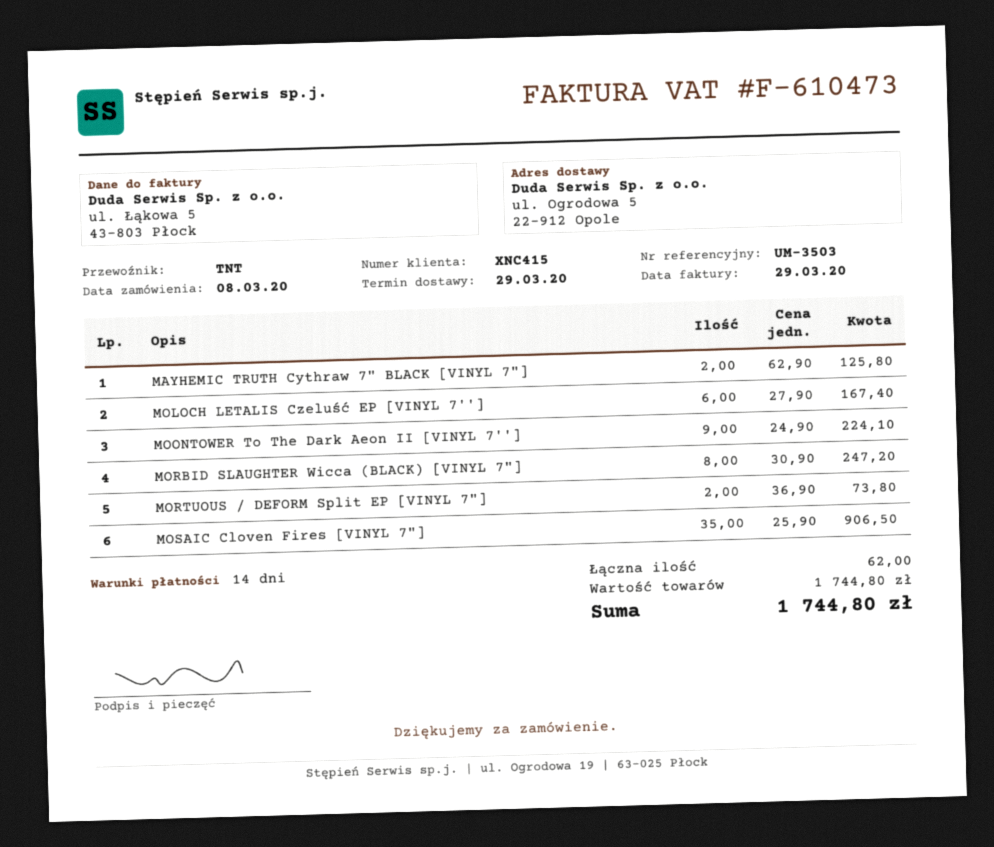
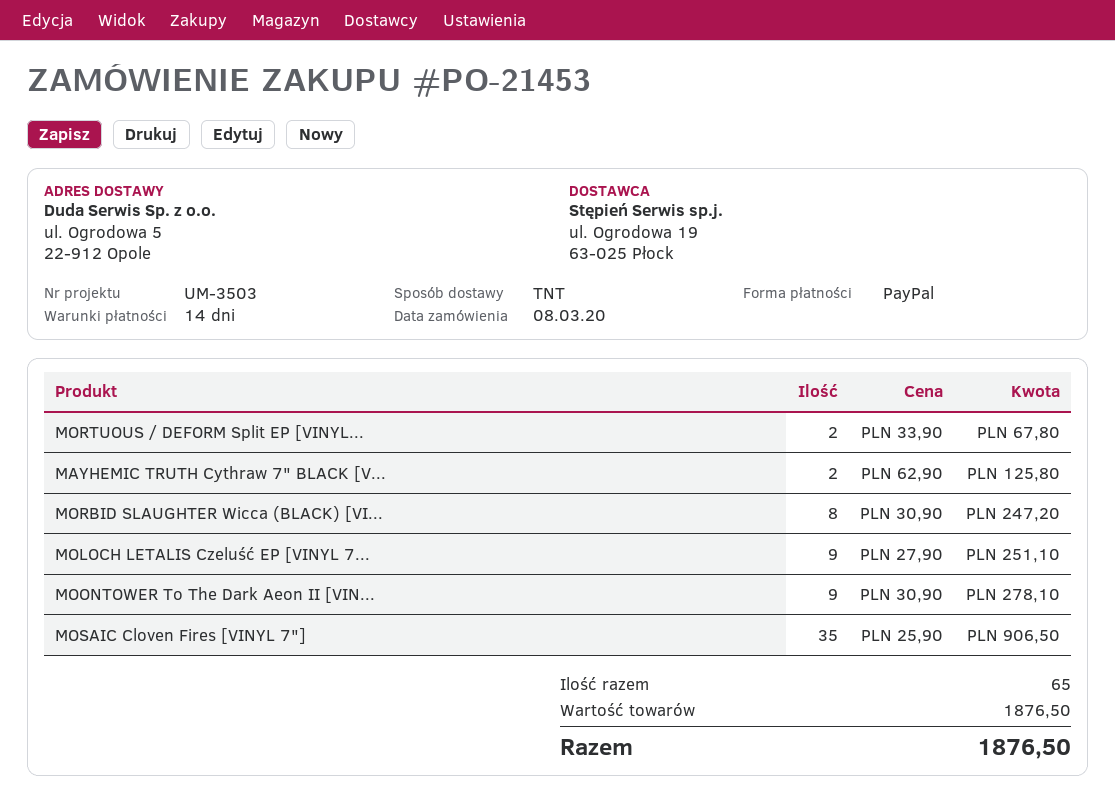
MOLOCH LETALIS Czeluść EP [VINYL 7'']: 6 x 27.90 = 167.40 -> 9 x 27.90 = 251.10
MOONTOWER To The Dark Aeon II [VINYL 7'']: 9 x 24.90 = 224.10 -> 9 x 30.90 = 278.10
MORTUOUS / DEFORM Split EP [VINYL 7"]: 2 x 36.90 = 73.80 -> 2 x 33.90 = 67.80
total quantity: 62 -> 65
subtotal: 1744.80 -> 1876.50
total: 1744.80 -> 1876.50

